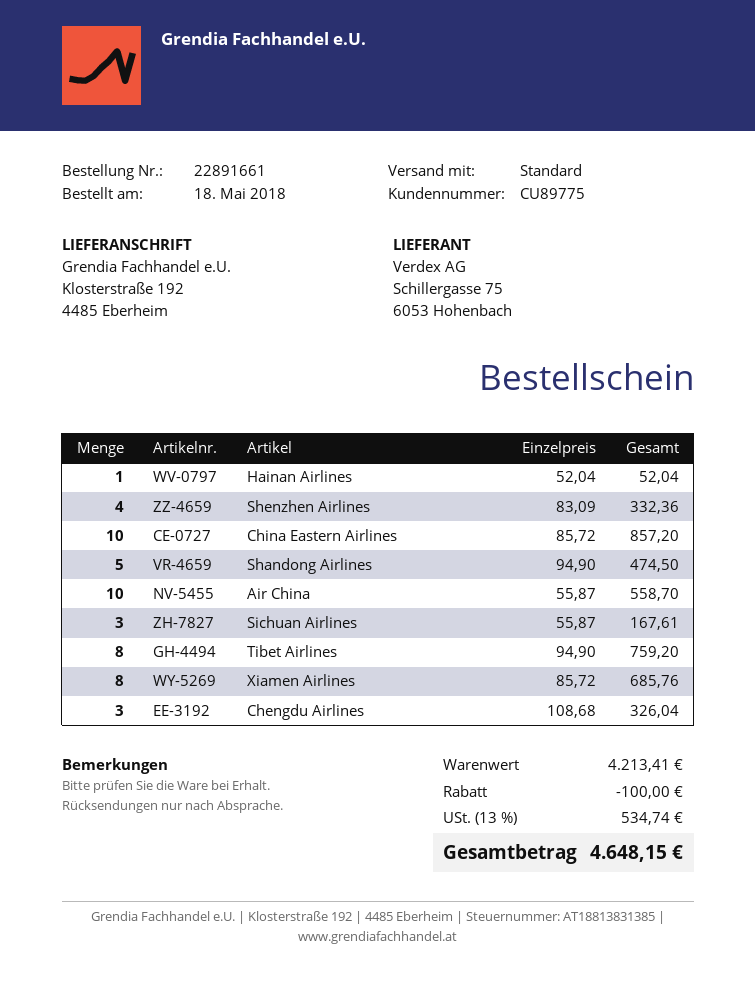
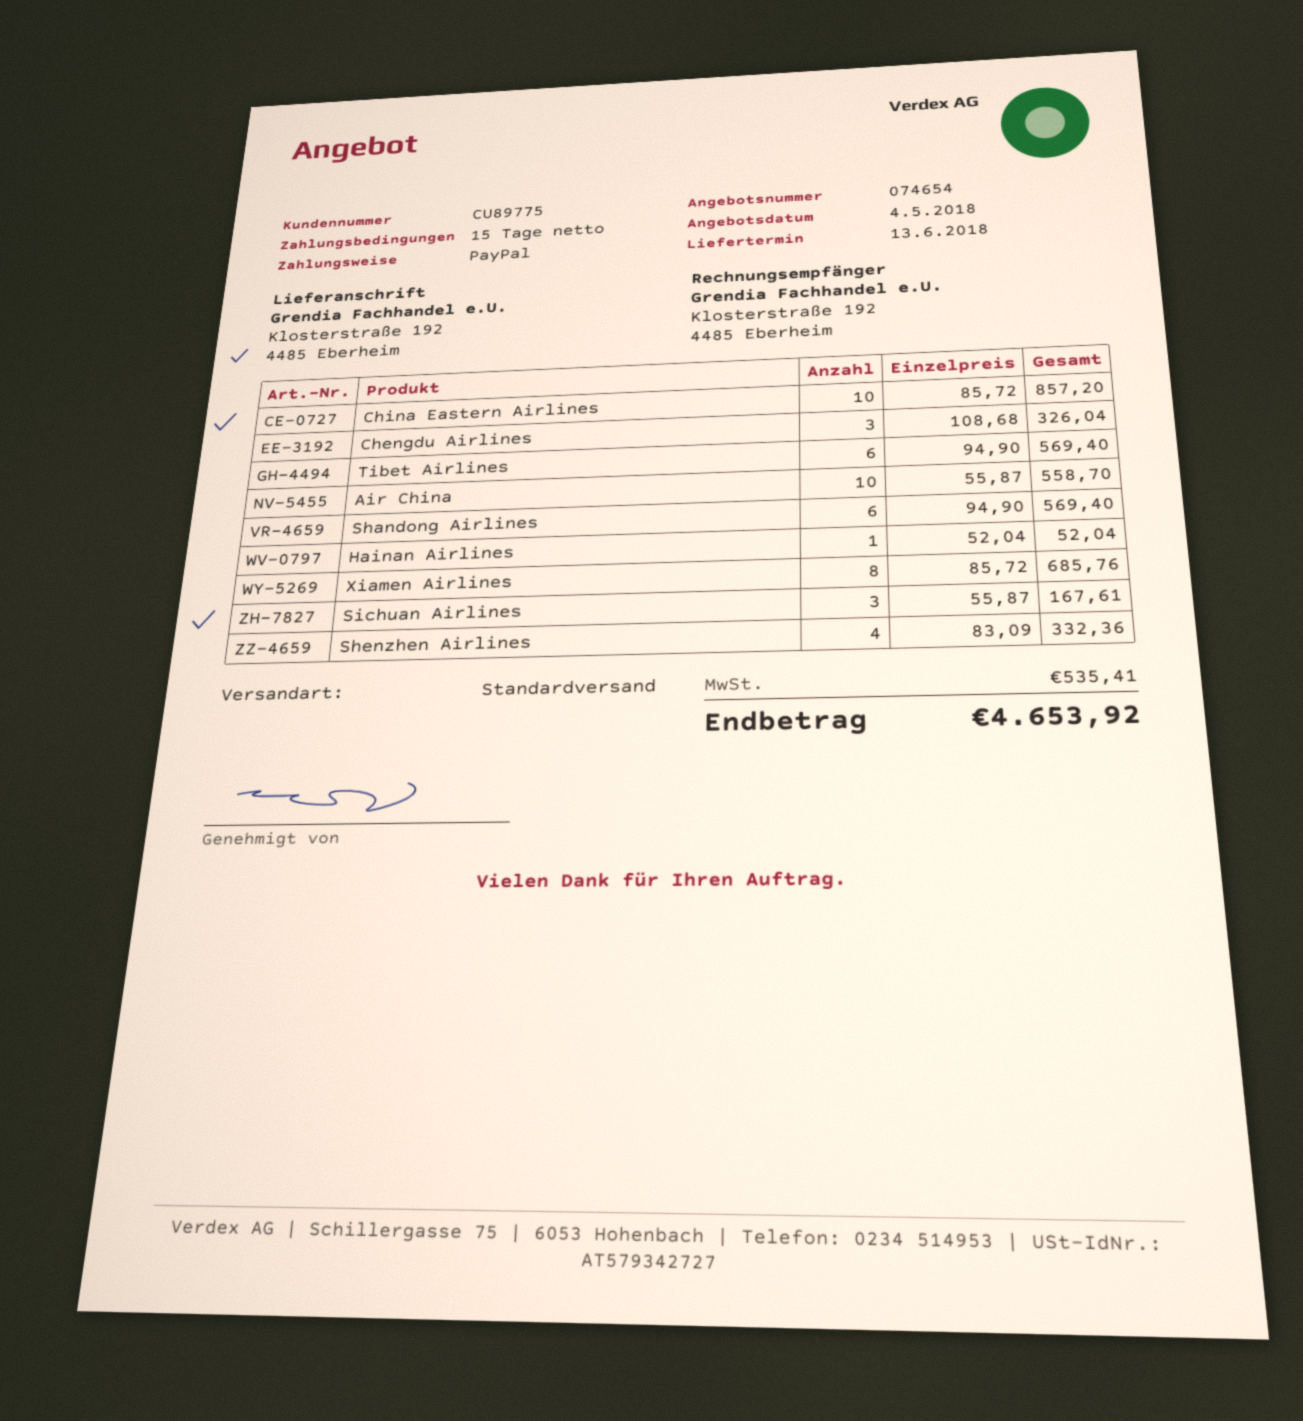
Shandong Airlines: 5 x 94.90 = 474.50 -> 6 x 94.90 = 569.40
Tibet Airlines: 8 x 94.90 = 759.20 -> 6 x 94.90 = 569.40
discount: 100.00 -> none
tax: 534.74 -> 535.41
total: 4648.15 -> 4653.92

